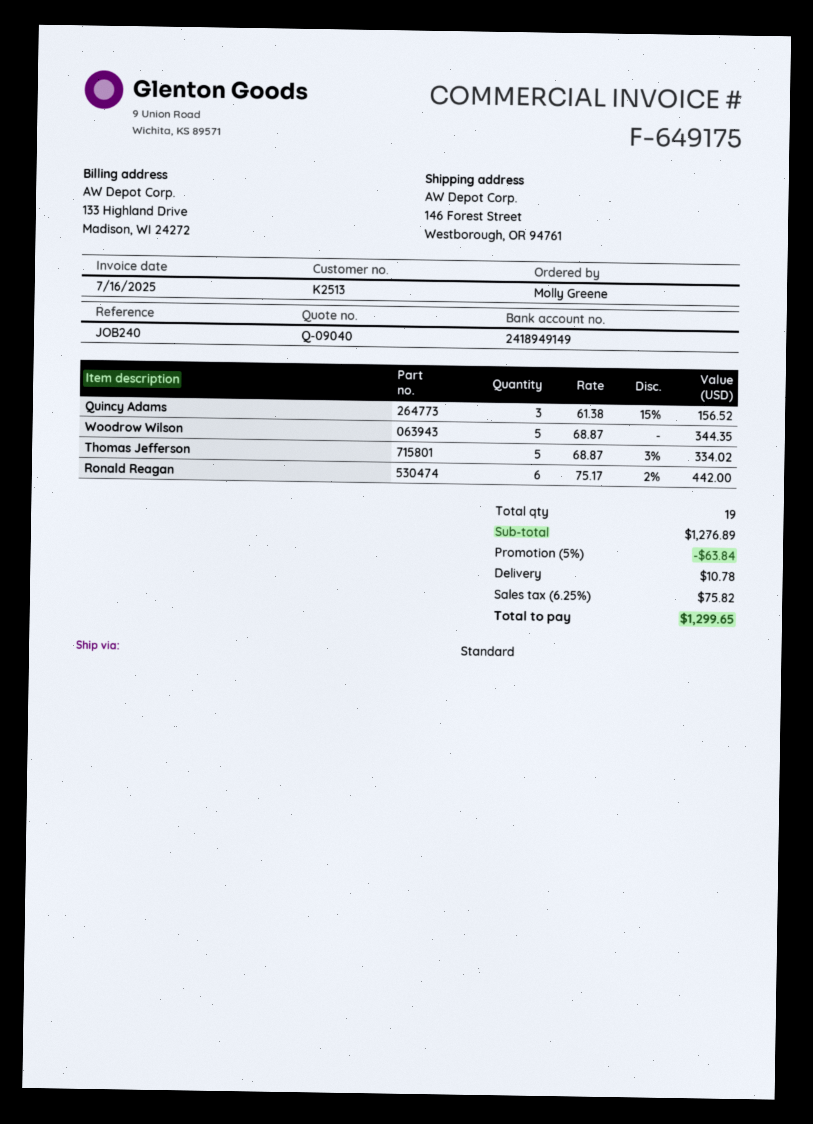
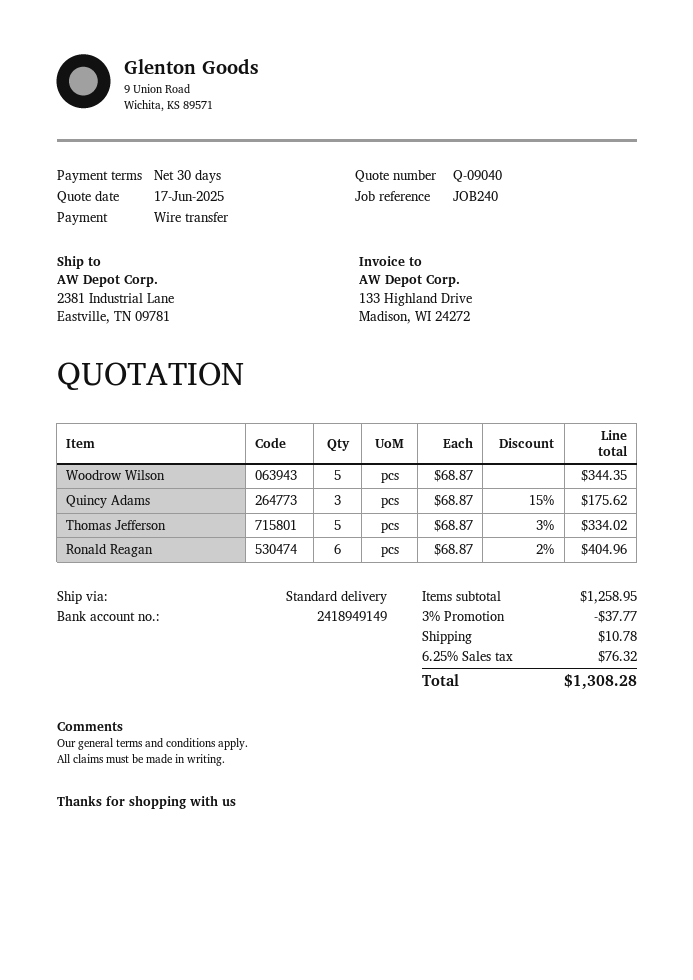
ship to: 146 Forest Street, Westborough, OR 94761 -> 2381 Industrial Lane, Eastville, TN 09781
Quincy Adams: 3 x 61.38 - 15% = 156.52 -> 3 x 68.87 - 15% = 175.62
Ronald Reagan: 6 x 75.17 - 2% = 442.00 -> 6 x 68.87 - 2% = 404.96
subtotal: 1276.89 -> 1258.95
discount: 5% = 63.84 -> 3% = 37.77
tax: 6.25% = 75.82 -> 6.25% = 76.32
total: 1299.65 -> 1308.28

